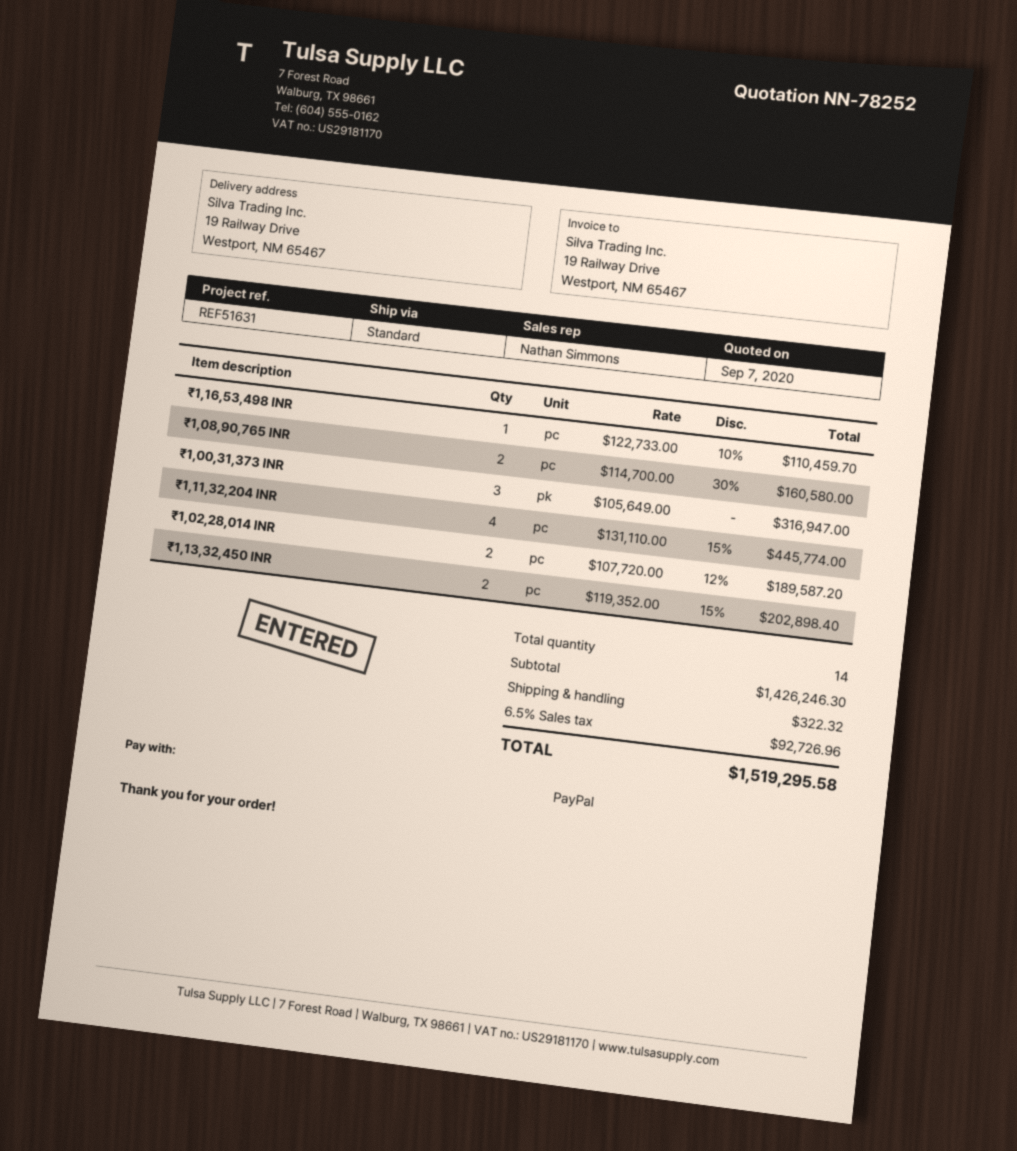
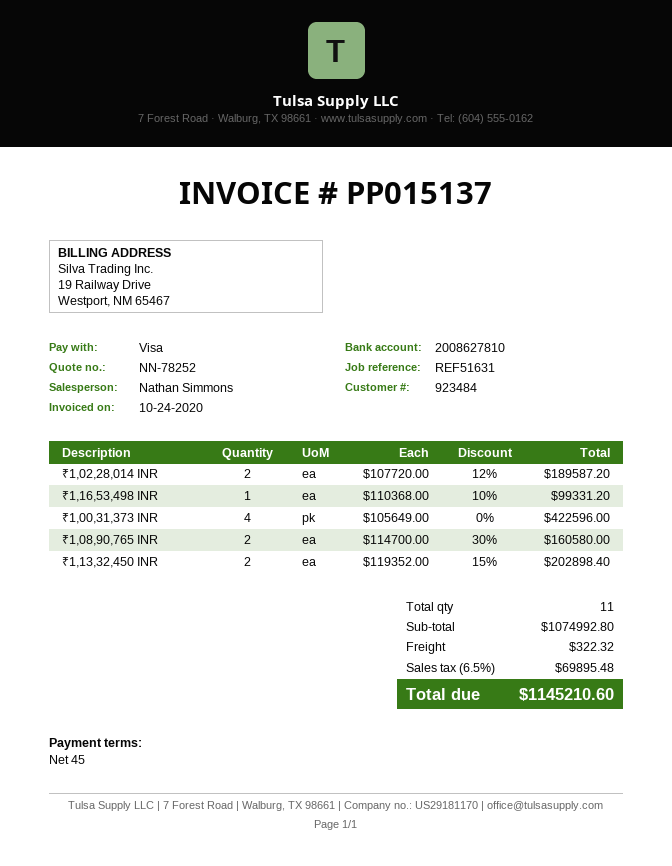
payment method: PayPal -> Visa
₹1,16,53,498 INR: 1 x 122733.00 - 10% = 110459.70 -> 1 x 110368.00 - 10% = 99331.20
₹1,00,31,373 INR: 3 x 105649.00 = 316947.00 -> 4 x 105649.00 = 422596.00
₹1,11,32,204 INR: 4 x 131110.00 - 15% = 445774.00 -> none
total quantity: 14 -> 11
subtotal: 1426246.30 -> 1074992.80
tax: 6.5% = 92726.96 -> 6.5% = 69895.48
total: 1519295.58 -> 1145210.60

